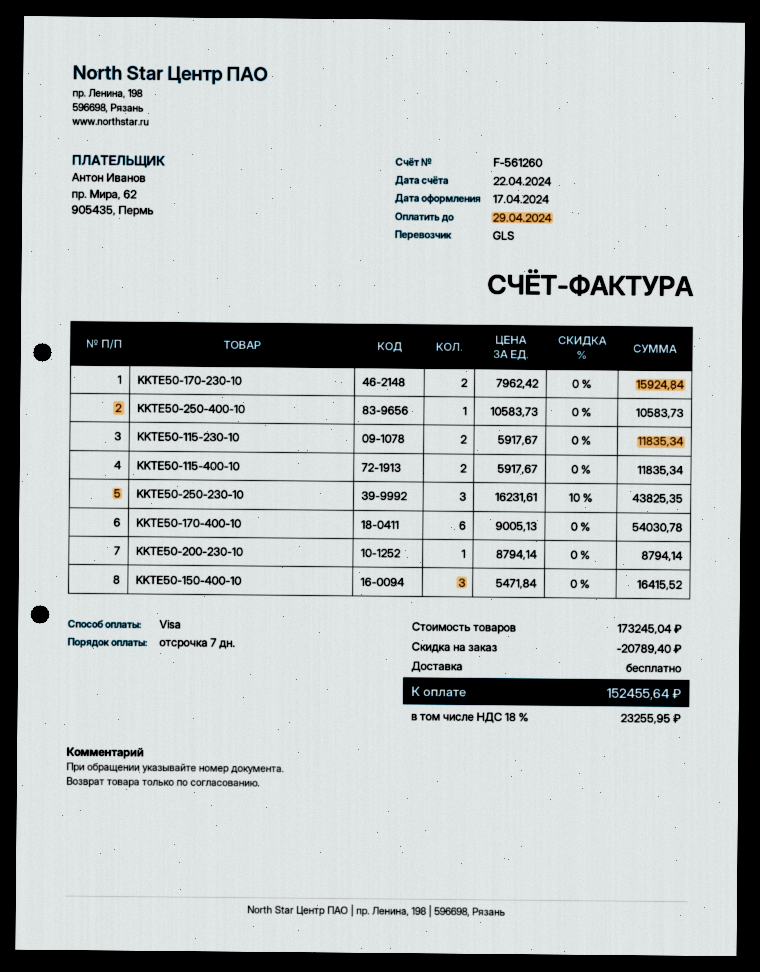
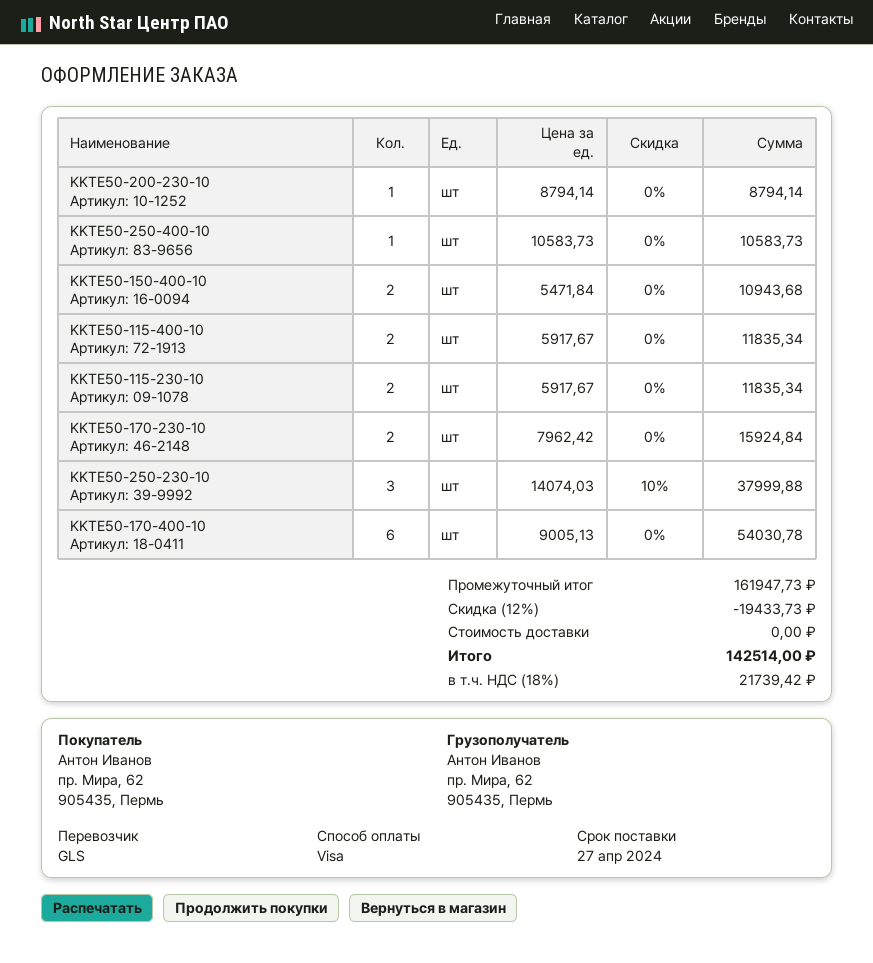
KKTE50-250-230-10: 3 x 16231.61 - 10% = 43825.35 -> 3 x 14074.03 - 10% = 37999.88
KKTE50-150-400-10: 3 x 5471.84 = 16415.52 -> 2 x 5471.84 = 10943.68
subtotal: 173245.04 -> 161947.73
discount: 20789.40 -> 19433.73
tax: 18% = 23255.95 -> 18% = 21739.42
total: 152455.64 -> 142514.00

